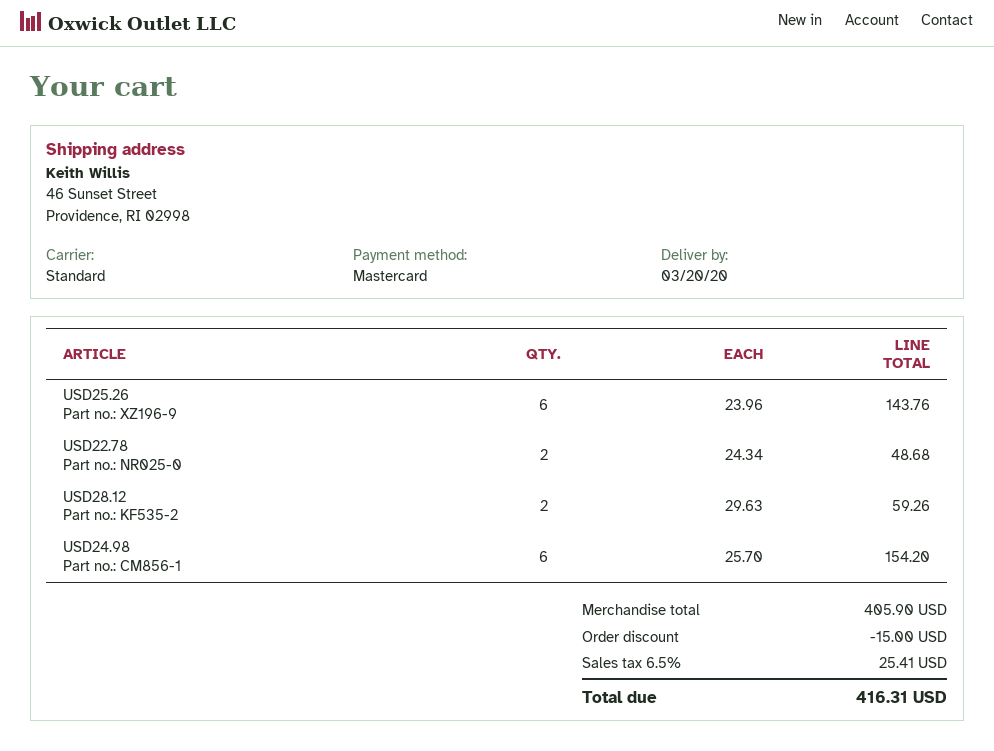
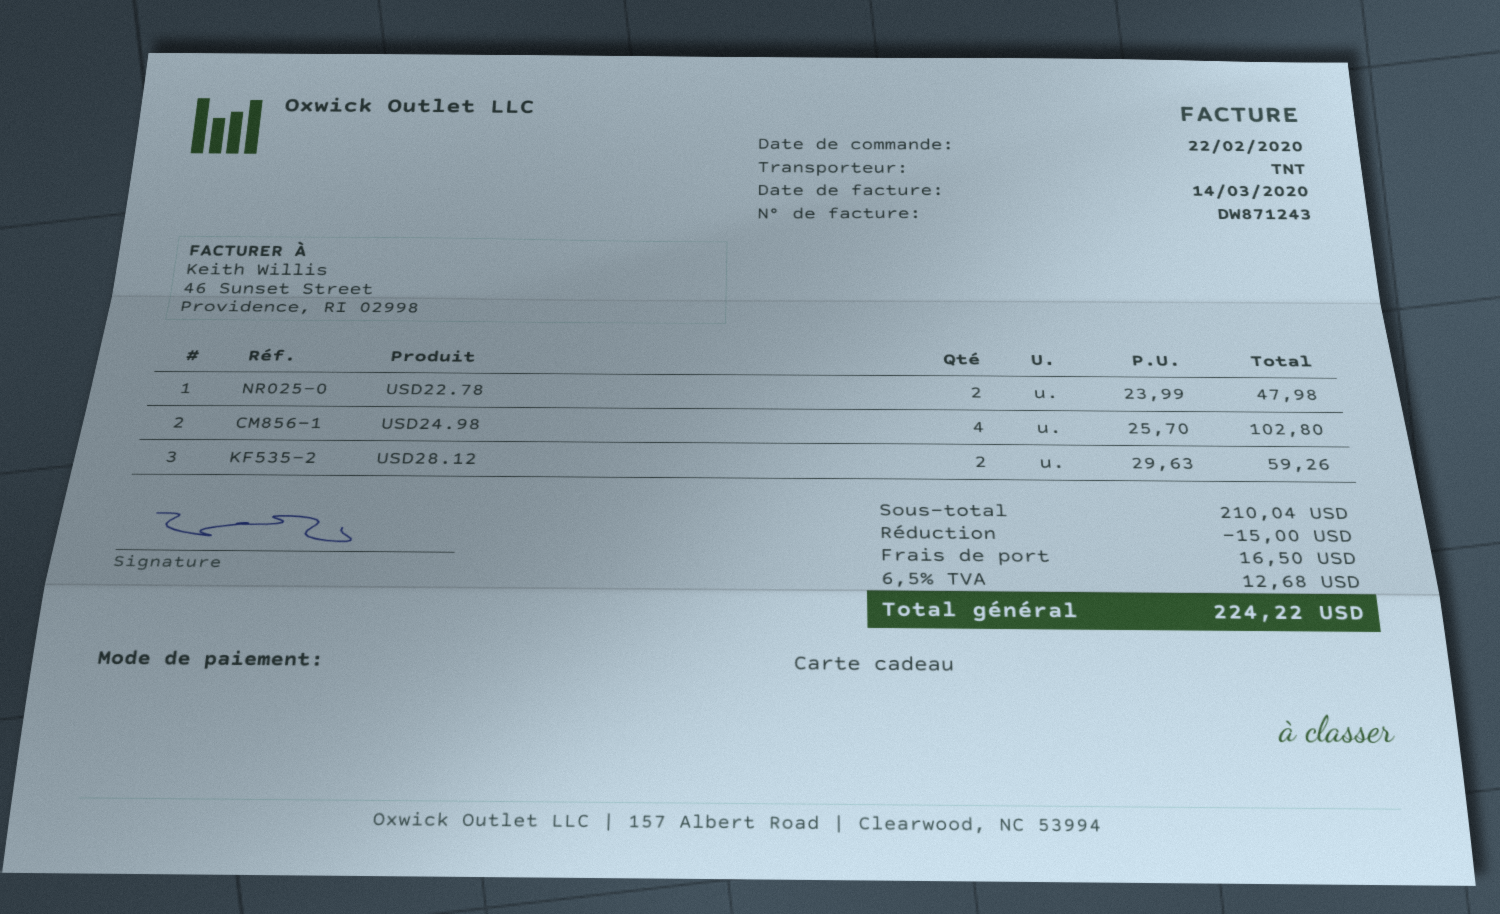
payment method: Mastercard -> gift card
shipping method: standard -> TNT
USD25.26: 6 x 23.96 = 143.76 -> none
USD22.78: 2 x 24.34 = 48.68 -> 2 x 23.99 = 47.98
USD24.98: 6 x 25.70 = 154.20 -> 4 x 25.70 = 102.80
subtotal: 405.90 -> 210.04
shipping: none -> 16.50
tax: 6.5% = 25.41 -> 6.5% = 12.68
total: 416.31 -> 224.22

